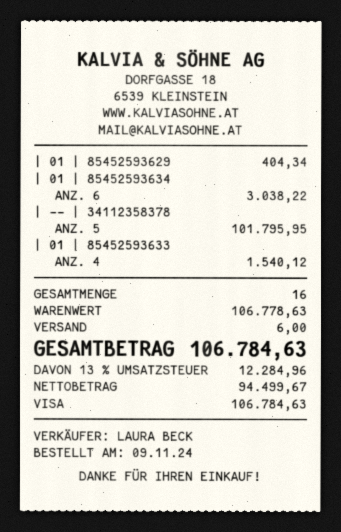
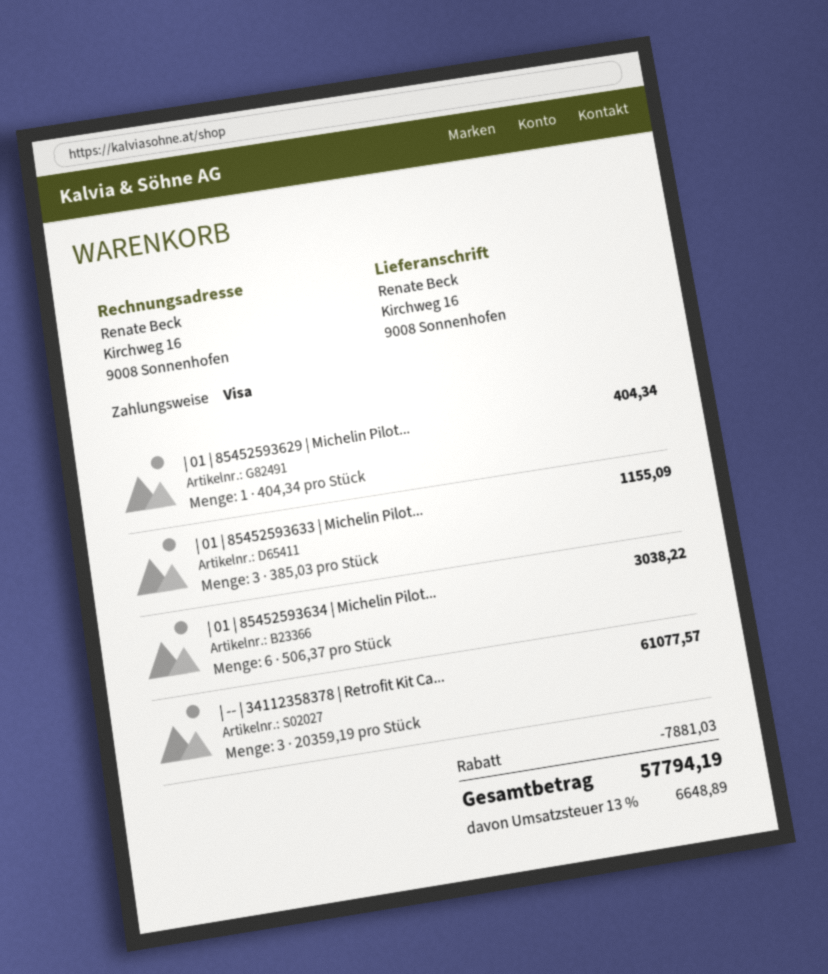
| -- | 34112358378: 5 for 101795.95 -> 3 for 61077.57
| 01 | 85452593633: 4 for 1540.12 -> 3 for 1155.09
discount: none -> 7881.03
shipping: 6.00 -> none
tax: 13% = 12284.96 -> 13% = 6648.89
total: 106784.63 -> 57794.19

